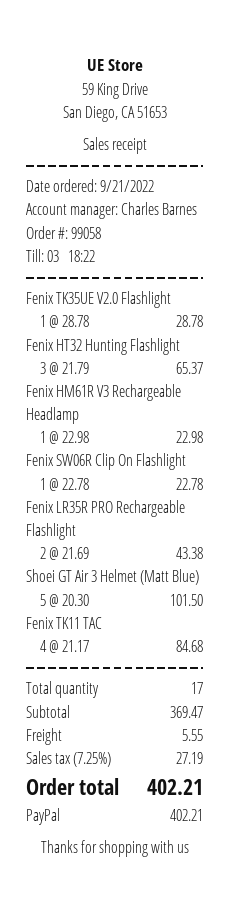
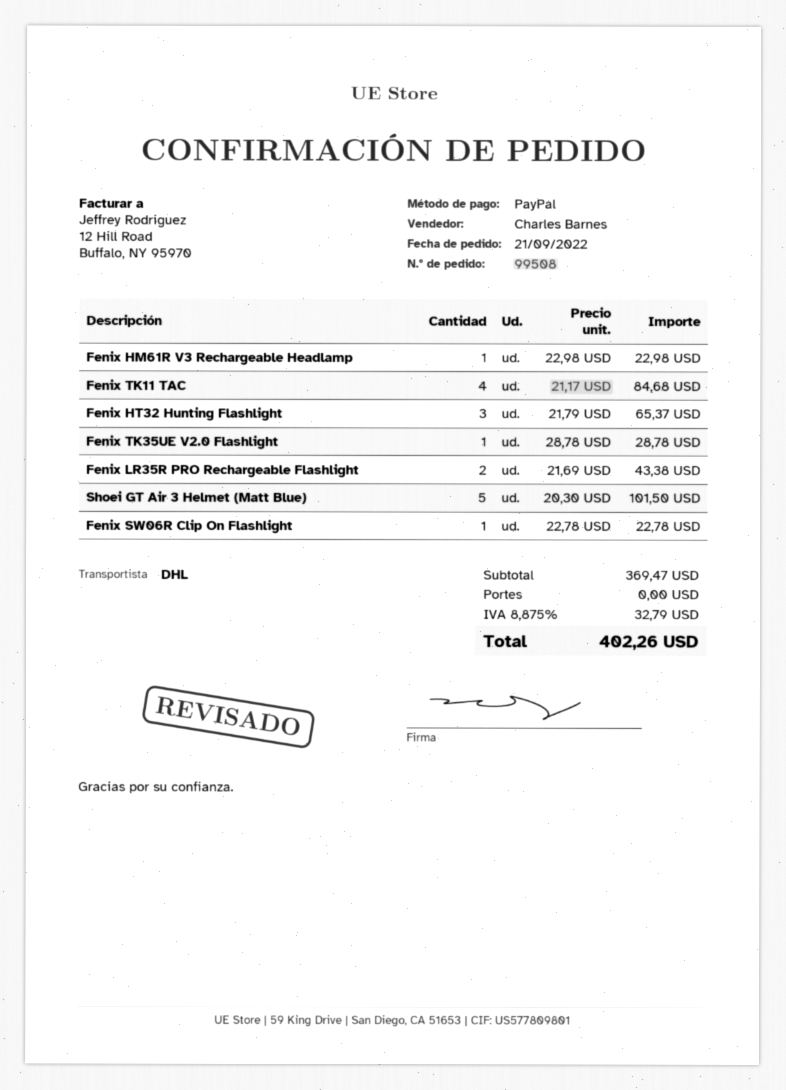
order number: 99058 -> 99508
shipping: 5.55 -> 0.00
tax: 7.25% = 27.19 -> 8.875% = 32.79
total: 402.21 -> 402.26

